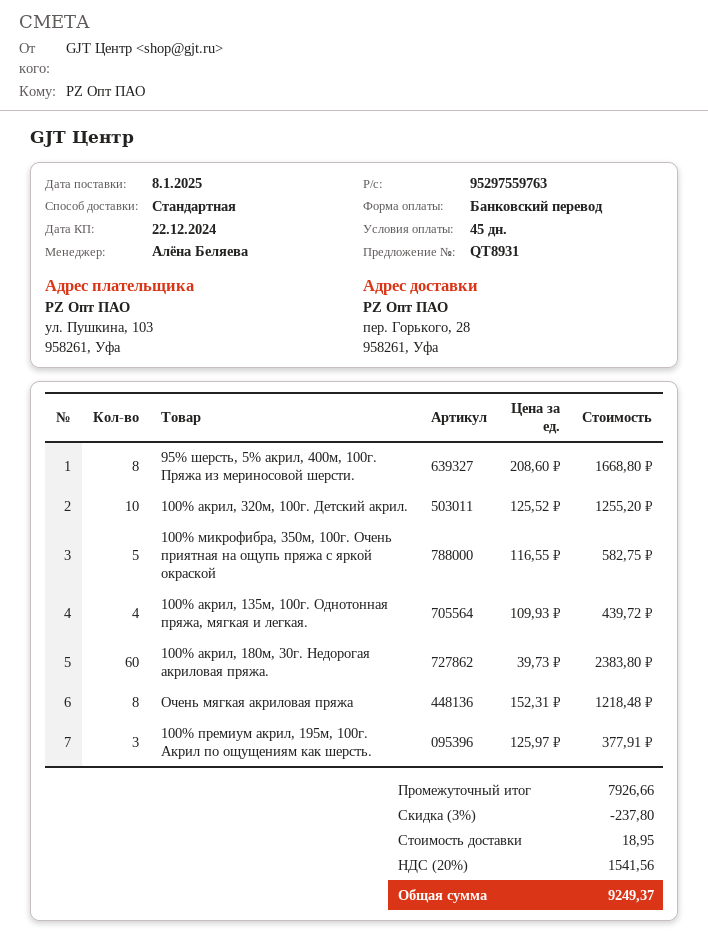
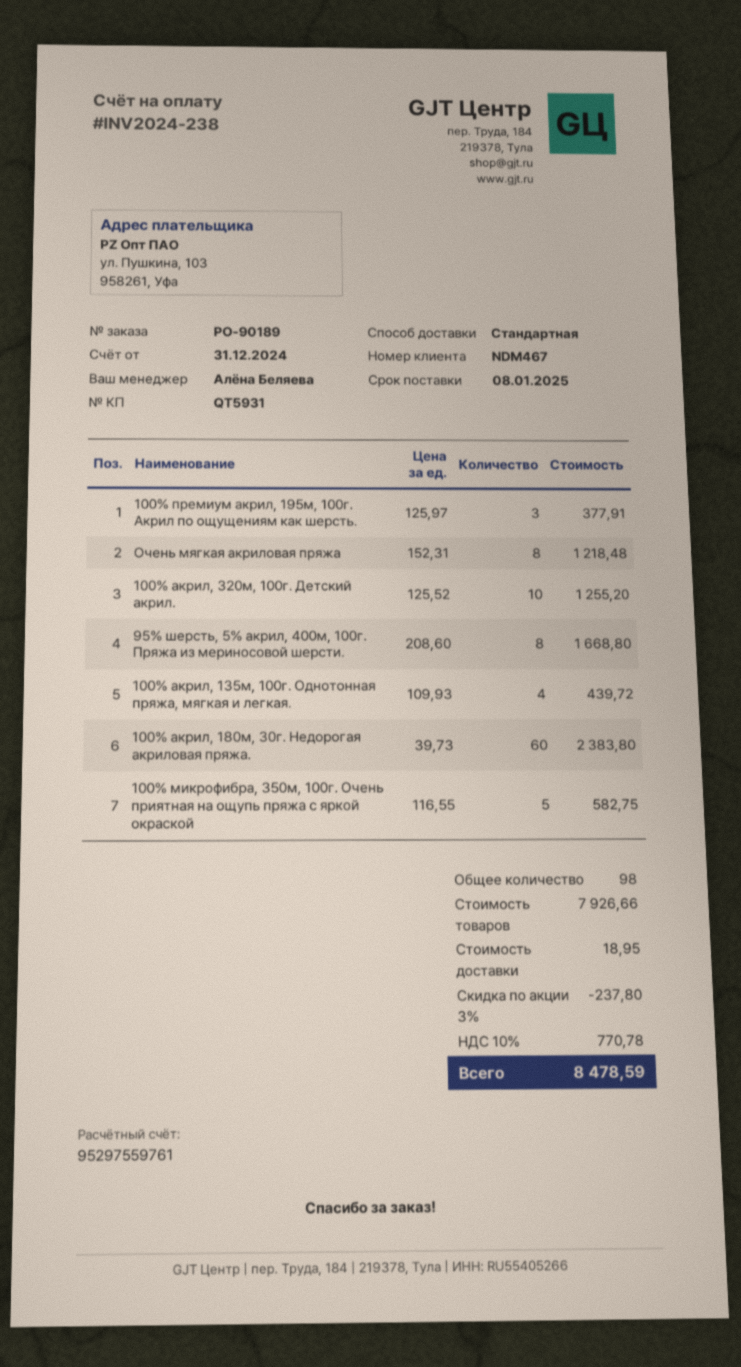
quote number: QT8931 -> QT5931
bank account: 95297559763 -> 95297559761
tax: 20% = 1541.56 -> 10% = 770.78
total: 9249.37 -> 8478.59

